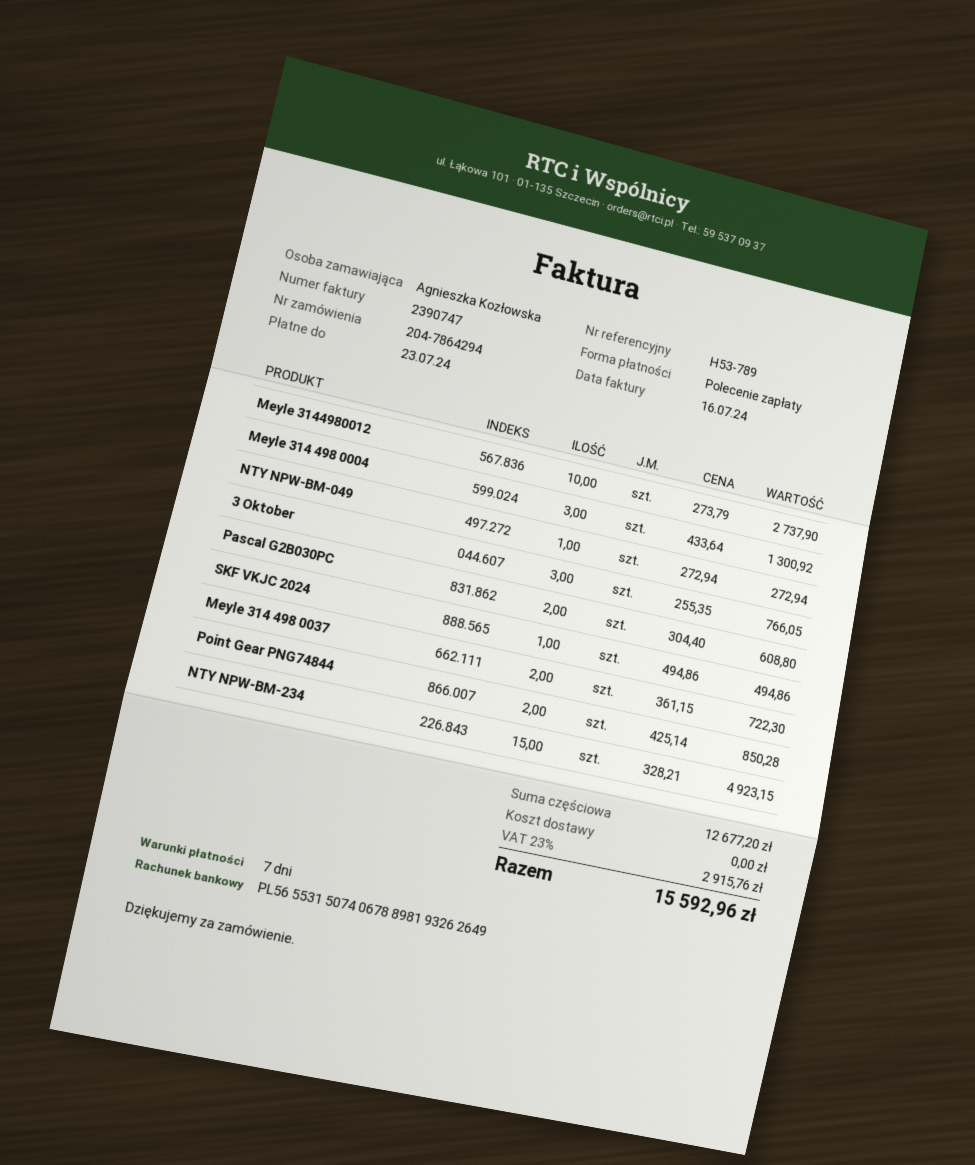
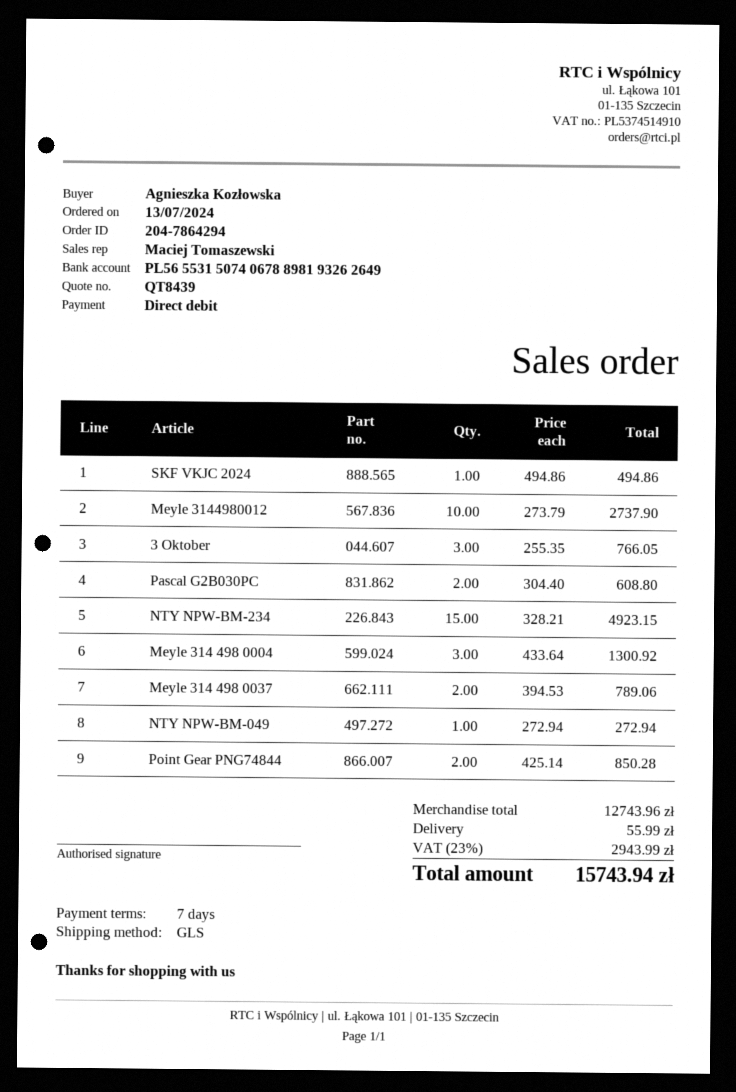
Meyle 314 498 0037: 2 x 361.15 = 722.30 -> 2 x 394.53 = 789.06
subtotal: 12677.20 -> 12743.96
shipping: 0.00 -> 55.99
tax: 23% = 2915.76 -> 23% = 2943.99
total: 15592.96 -> 15743.94

